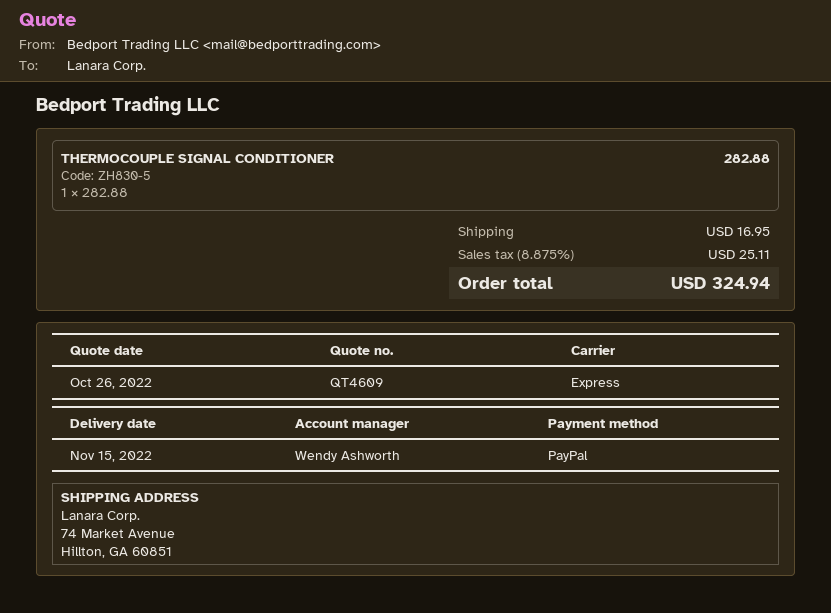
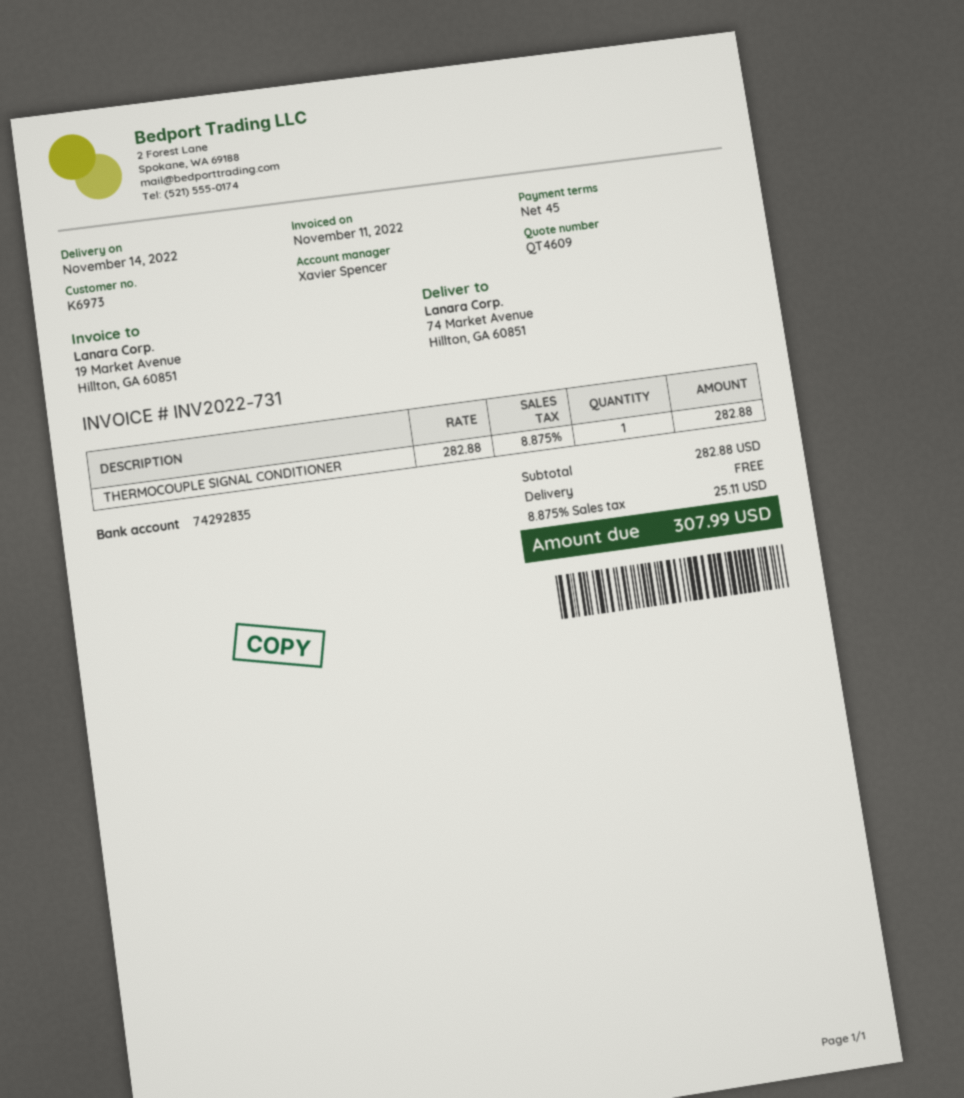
delivery date: 2022-11-15 -> 2022-11-14
sales rep: Wendy Ashworth -> Xavier Spencer
shipping: 16.95 -> 0.00
total: 324.94 -> 307.99

